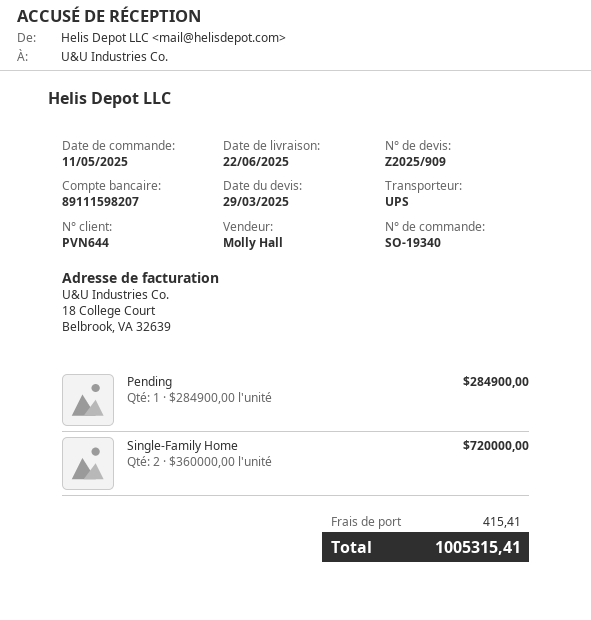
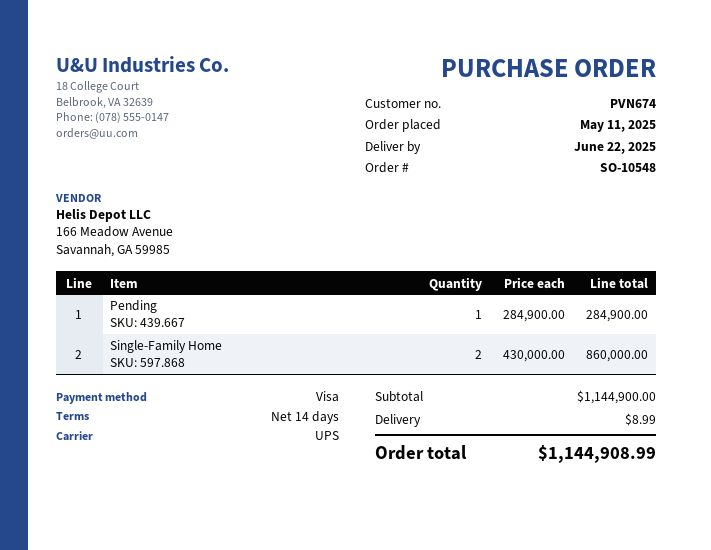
order number: SO-19340 -> SO-10548
customer number: PVN644 -> PVN674
Single-Family Home: 2 x 360000.00 = 720000.00 -> 2 x 430000.00 = 860000.00
shipping: 415.41 -> 8.99
total: 1005315.41 -> 1144908.99

